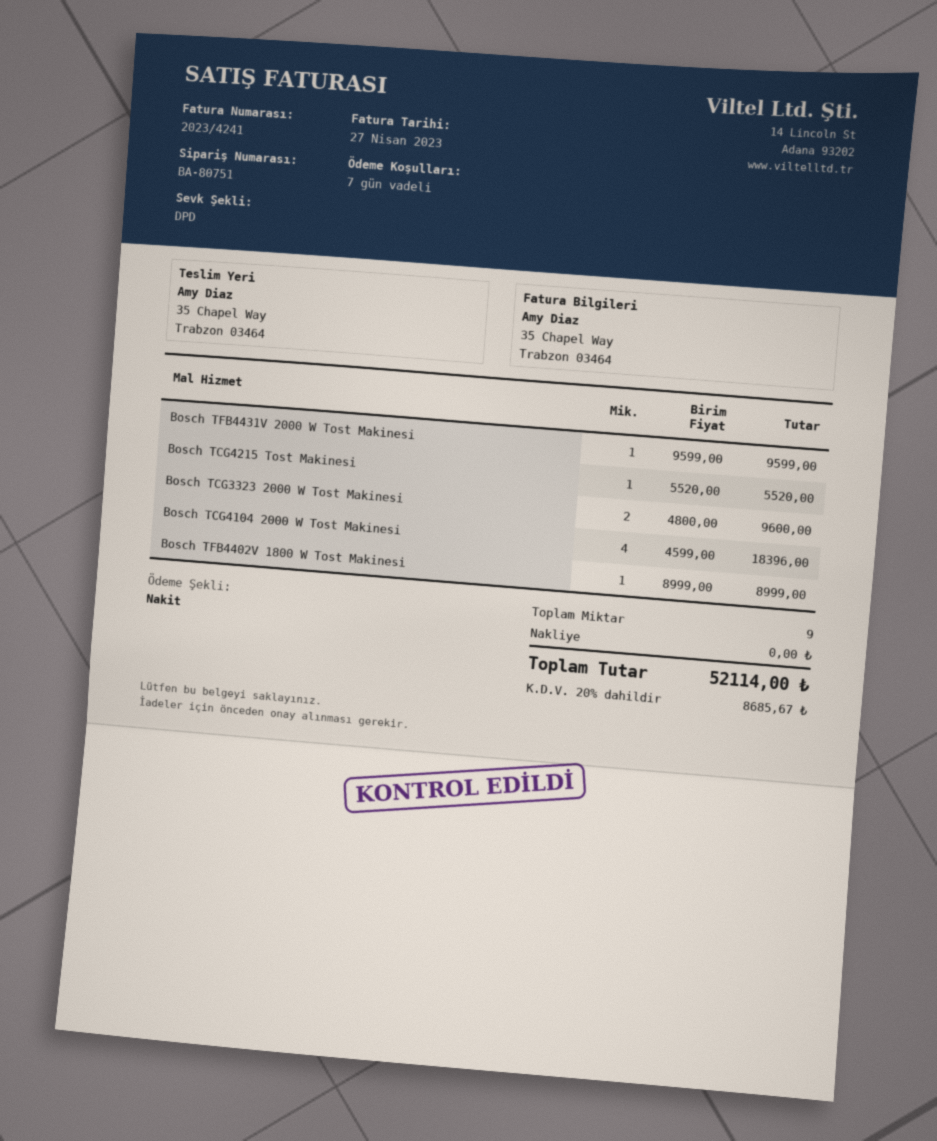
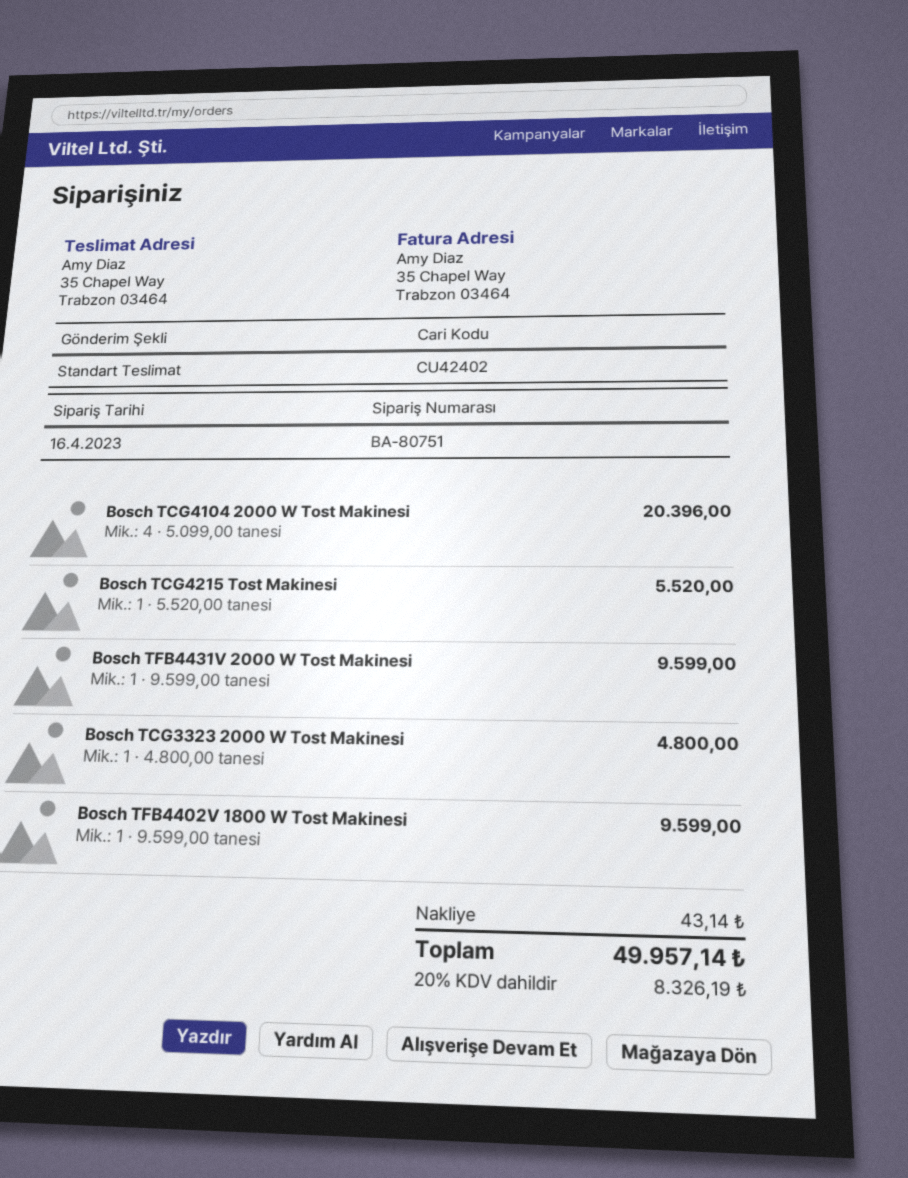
shipping method: DPD -> standard
Bosch TCG3323 2000 W Tost Makinesi: 2 x 4800.00 = 9600.00 -> 1 x 4800.00 = 4800.00
Bosch TCG4104 2000 W Tost Makinesi: 4 x 4599.00 = 18396.00 -> 4 x 5099.00 = 20396.00
Bosch TFB4402V 1800 W Tost Makinesi: 1 x 8999.00 = 8999.00 -> 1 x 9599.00 = 9599.00
shipping: 0.00 -> 43.14
tax: 20% = 8685.67 -> 20% = 8326.19
total: 52114.00 -> 49957.14

